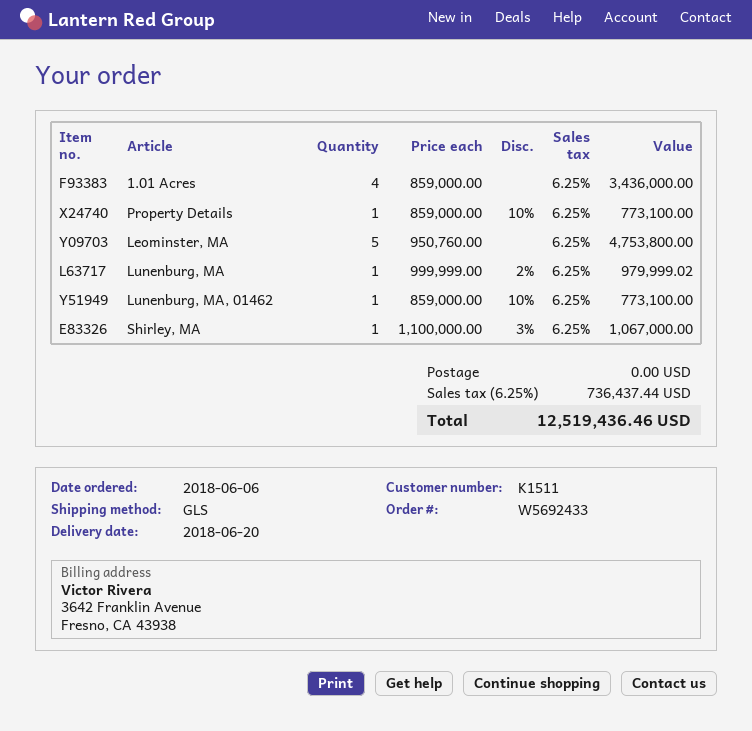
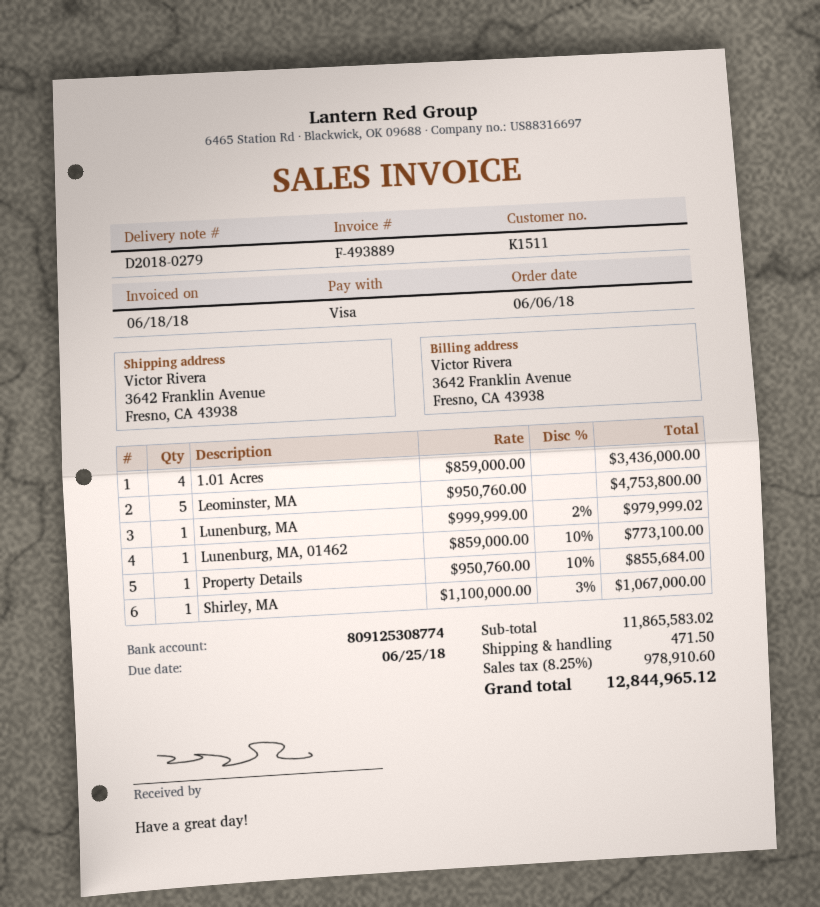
Property Details: 1 x 859000.00 - 10% = 773100.00 -> 1 x 950760.00 - 10% = 855684.00
shipping: 0.00 -> 471.50
tax: 6.25% = 736437.44 -> 8.25% = 978910.60
total: 12519436.46 -> 12844965.12

